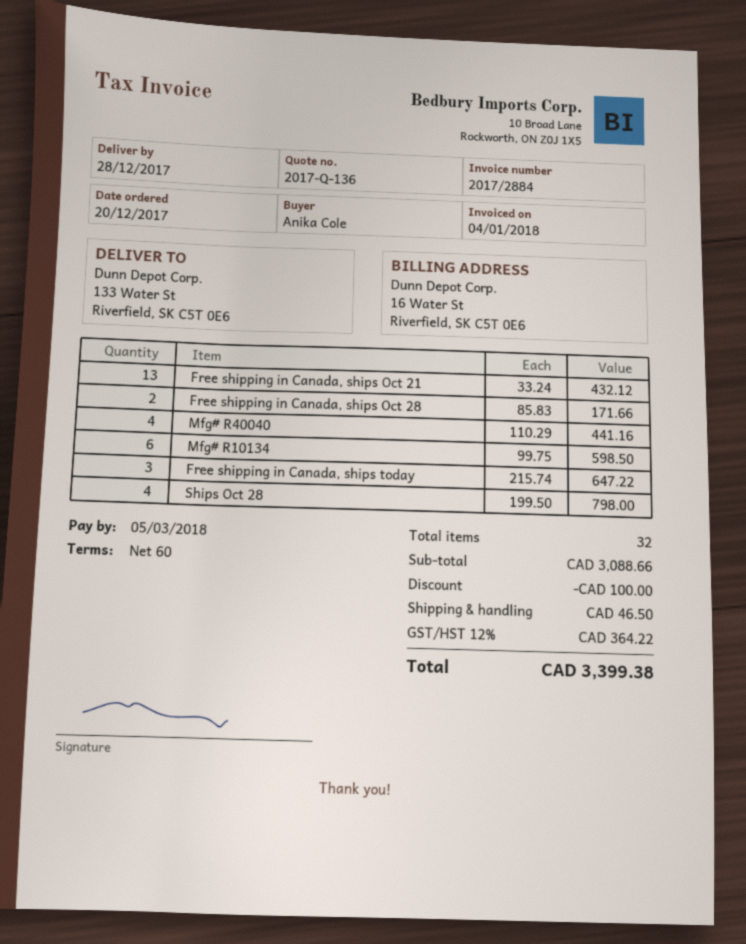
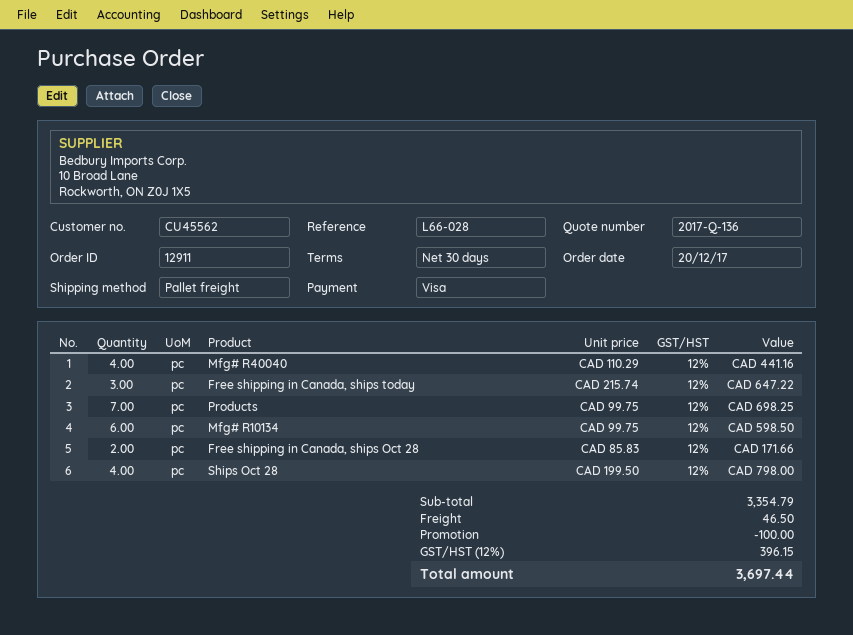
payment terms: 60 days -> 30 days
Free shipping in Canada, ships Oct 21: 13 x 33.24 = 432.12 -> none
Products: none -> 7 x 99.75 = 698.25
subtotal: 3088.66 -> 3354.79
tax: 12% = 364.22 -> 12% = 396.15
total: 3399.38 -> 3697.44

